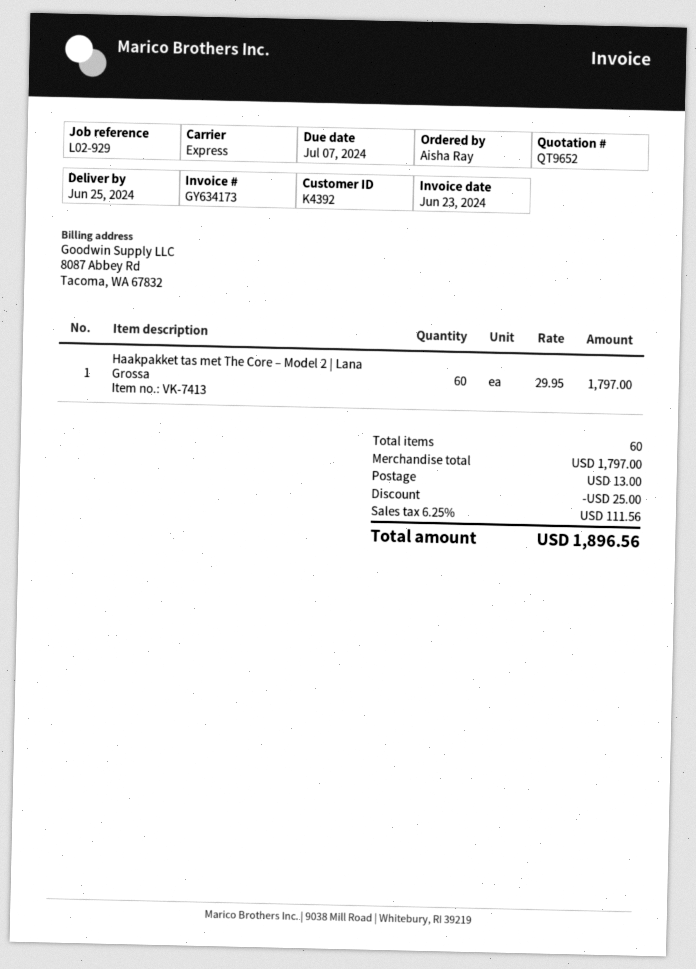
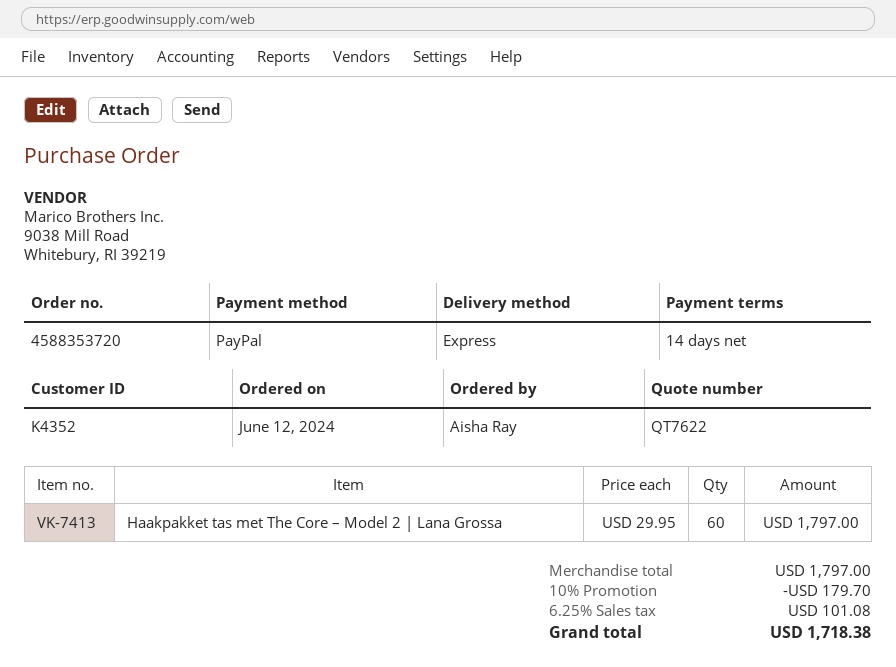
quote number: QT9652 -> QT7622
customer number: K4392 -> K4352
discount: 25.00 -> 179.70
shipping: 13.00 -> none
tax: 6.25% = 111.56 -> 6.25% = 101.08
total: 1896.56 -> 1718.38

